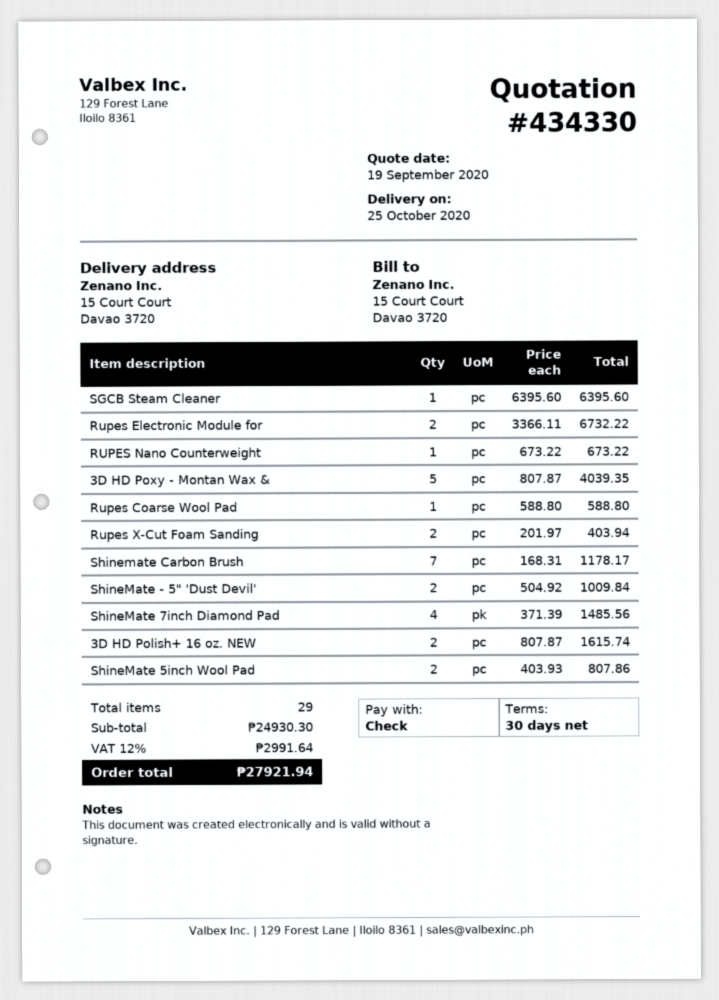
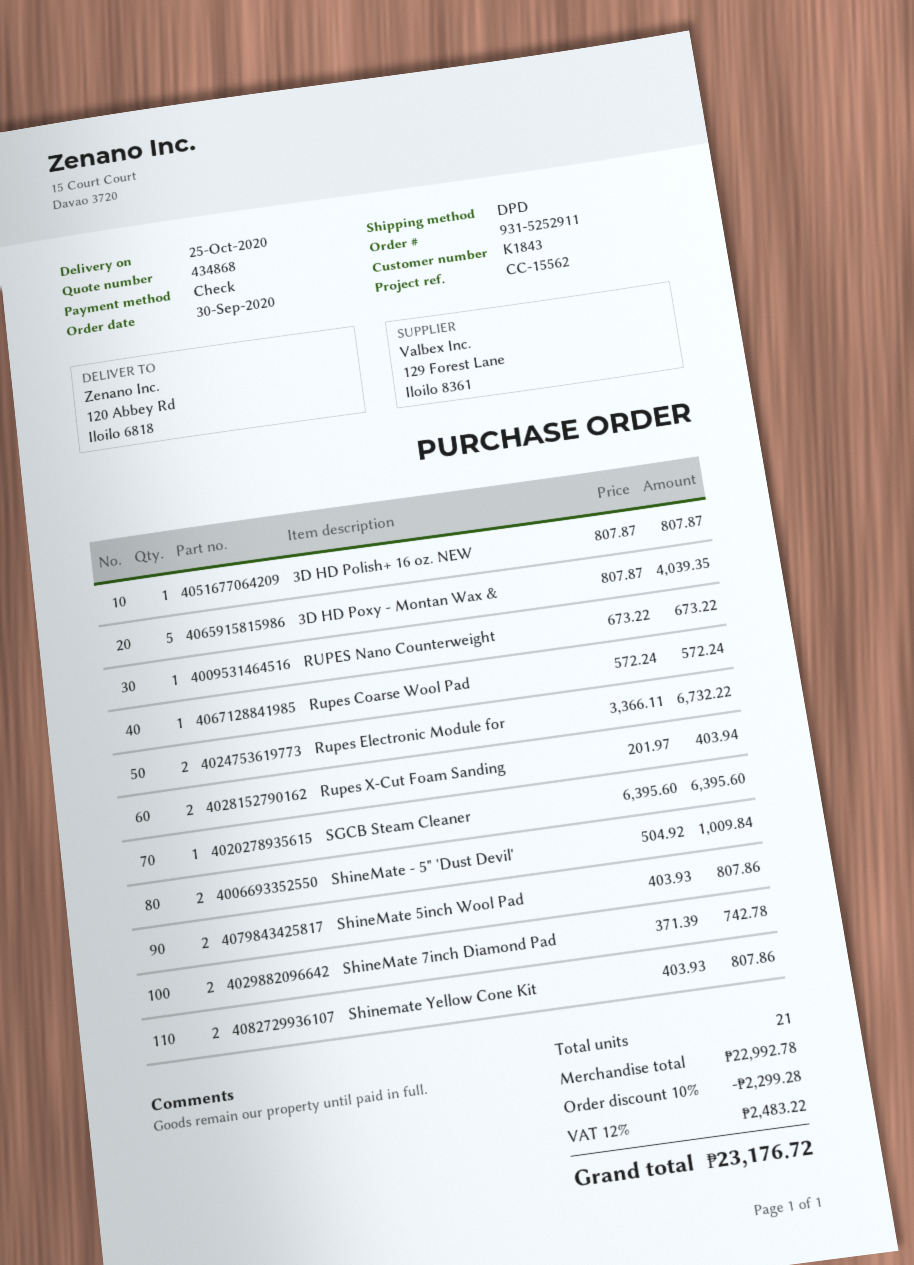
quote number: 434330 -> 434868
ship to: 15 Court Court, Davao 3720 -> 120 Abbey Rd, Iloilo 6818
Rupes Coarse Wool Pad: 1 x 588.80 = 588.80 -> 1 x 572.24 = 572.24
Shinemate Carbon Brush: 7 x 168.31 = 1178.17 -> none
ShineMate 7inch Diamond Pad: 4 x 371.39 = 1485.56 -> 2 x 371.39 = 742.78
3D HD Polish+ 16 oz. NEW: 2 x 807.87 = 1615.74 -> 1 x 807.87 = 807.87
Shinemate Yellow Cone Kit: none -> 2 x 403.93 = 807.86
total quantity: 29 -> 21
subtotal: 24930.30 -> 22992.78
discount: none -> 10% = 2299.28
tax: 12% = 2991.64 -> 12% = 2483.22
total: 27921.94 -> 23176.72

